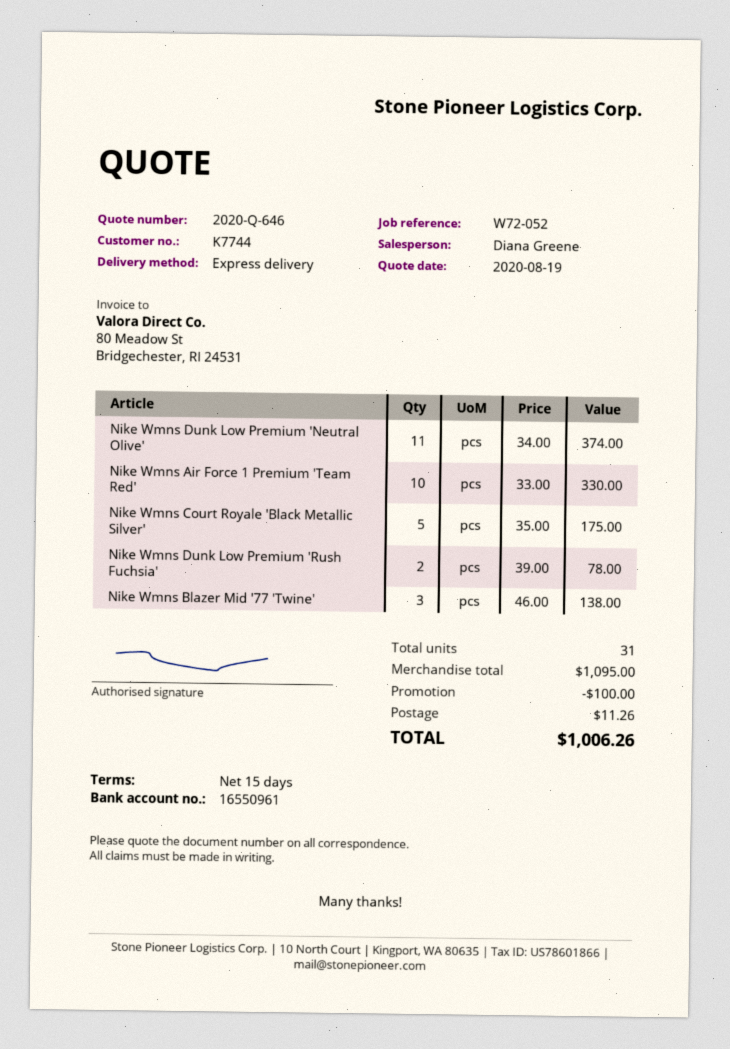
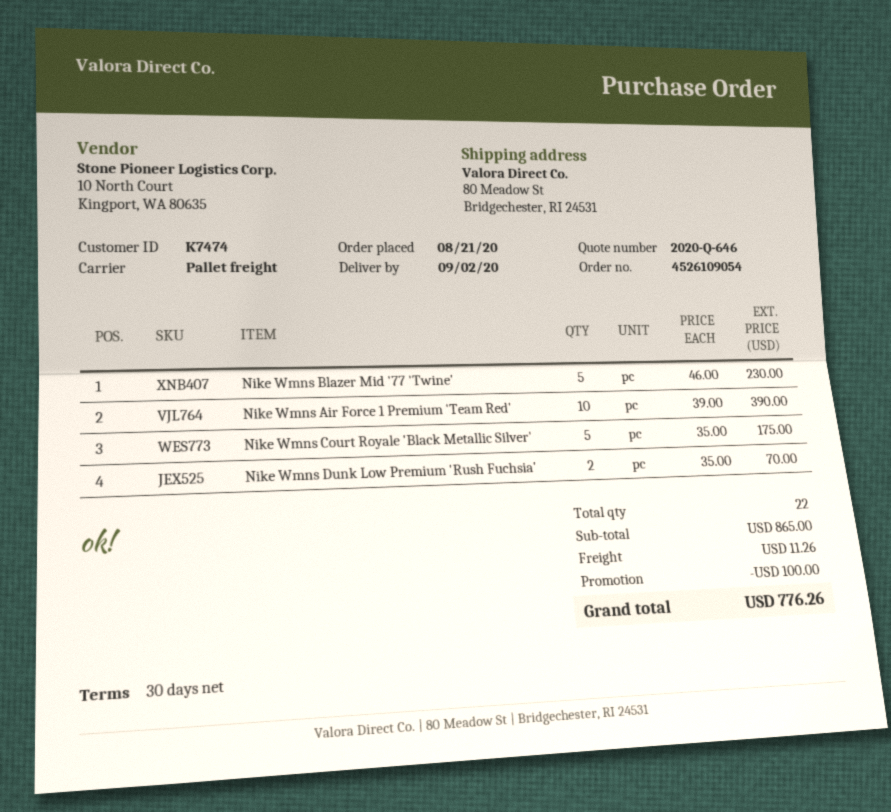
payment terms: 15 days -> 30 days
customer number: K7744 -> K7474
shipping method: express -> pallet freight
Nike Wmns Dunk Low Premium 'Neutral Olive': 11 x 34.00 = 374.00 -> none
Nike Wmns Air Force 1 Premium 'Team Red': 10 x 33.00 = 330.00 -> 10 x 39.00 = 390.00
Nike Wmns Dunk Low Premium 'Rush Fuchsia': 2 x 39.00 = 78.00 -> 2 x 35.00 = 70.00
Nike Wmns Blazer Mid '77 'Twine': 3 x 46.00 = 138.00 -> 5 x 46.00 = 230.00
total quantity: 31 -> 22
subtotal: 1095.00 -> 865.00
total: 1006.26 -> 776.26

